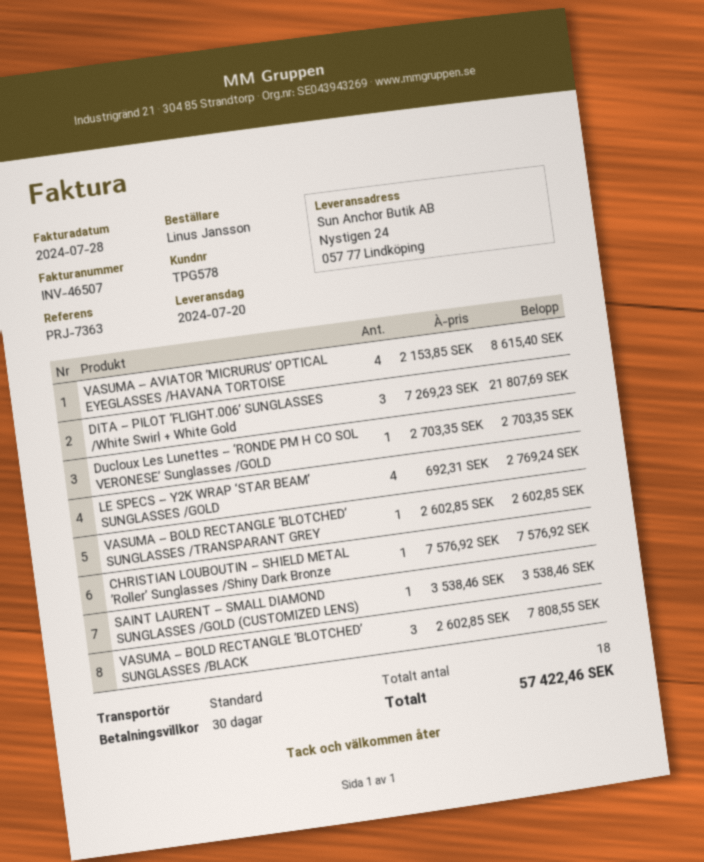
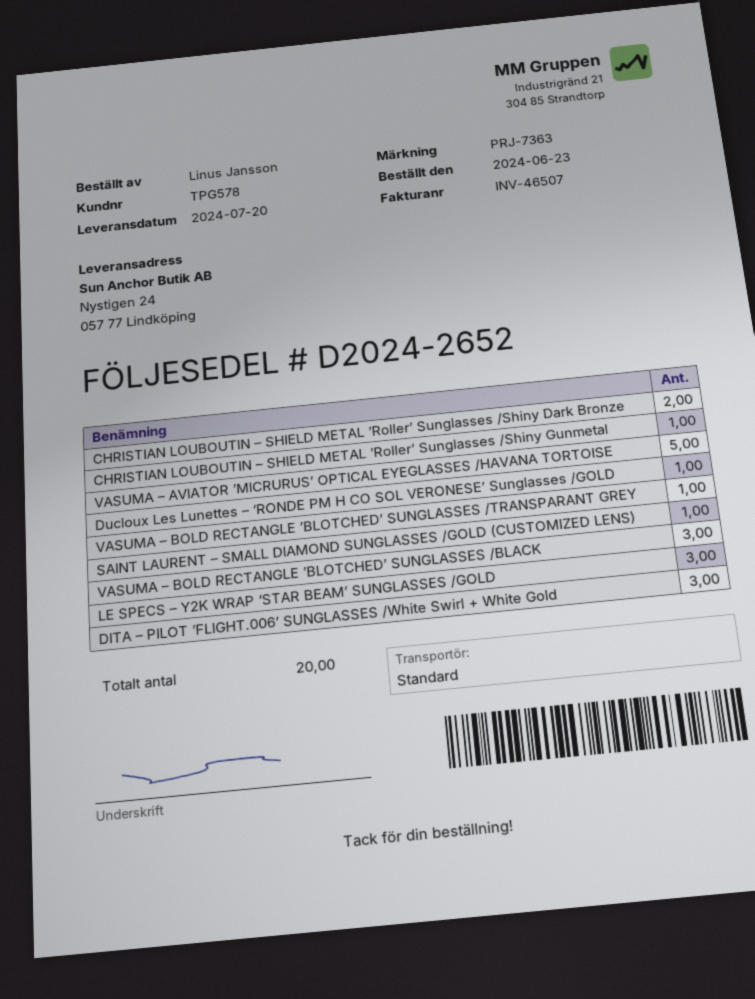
VASUMA – AVIATOR ’MICRURUS’ OPTICAL EYEGLASSES /HAVANA TORTOISE: 4 -> 5
LE SPECS – Y2K WRAP ‘STAR BEAM’ SUNGLASSES /GOLD: 4 -> 3
CHRISTIAN LOUBOUTIN – SHIELD METAL ’Roller’ Sunglasses /Shiny Dark Bronze: 1 -> 2
CHRISTIAN LOUBOUTIN – SHIELD METAL ’Roller’ Sunglasses /Shiny Gunmetal: none -> 1
total quantity: 18 -> 20

